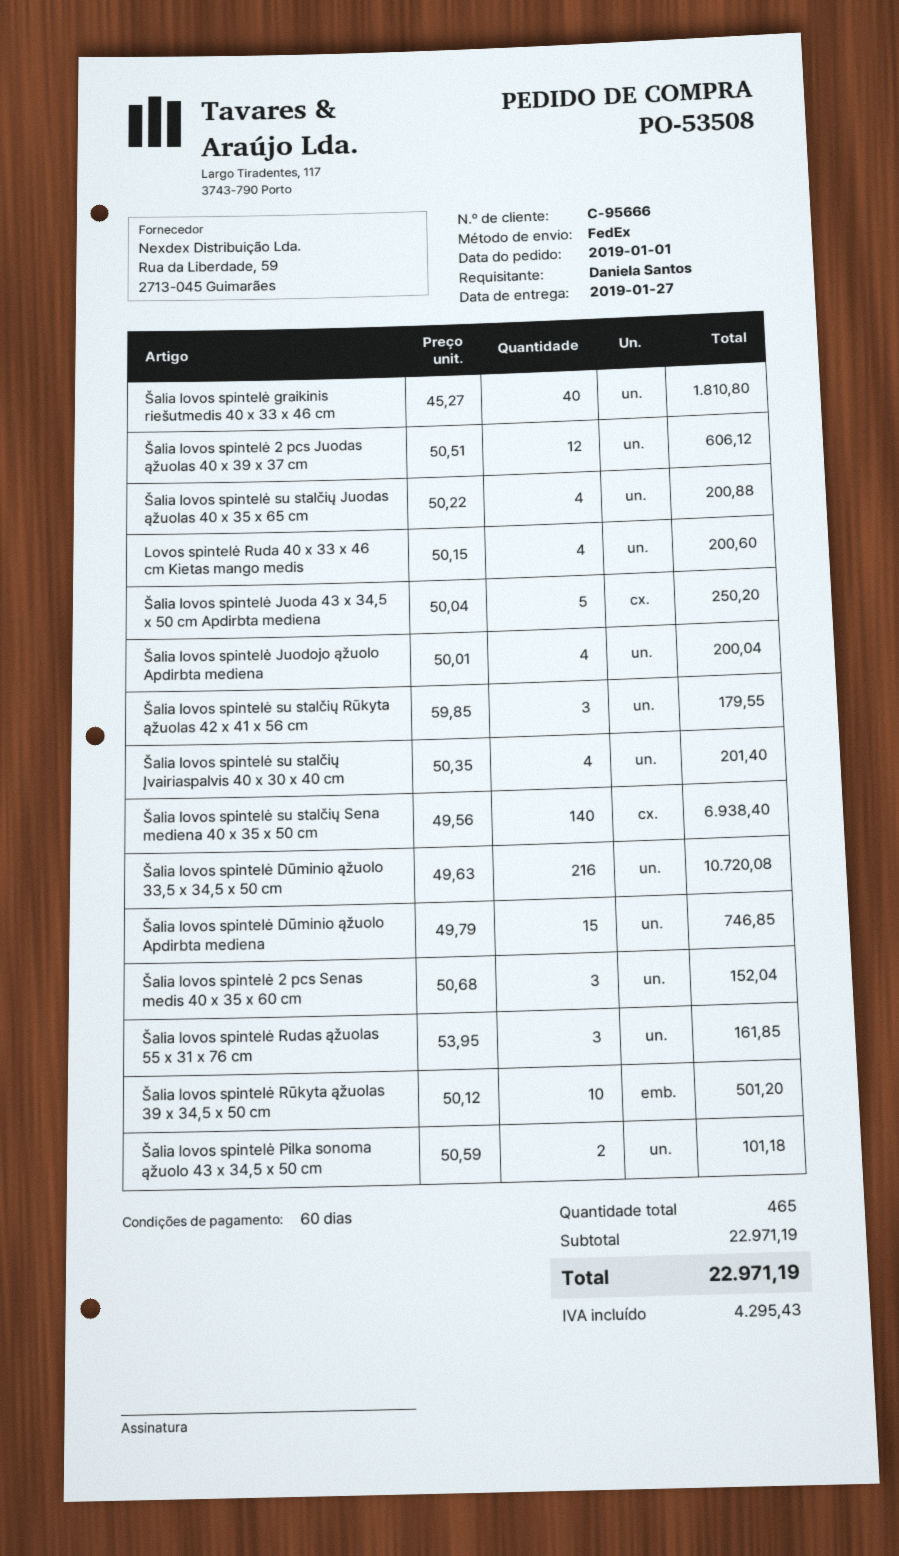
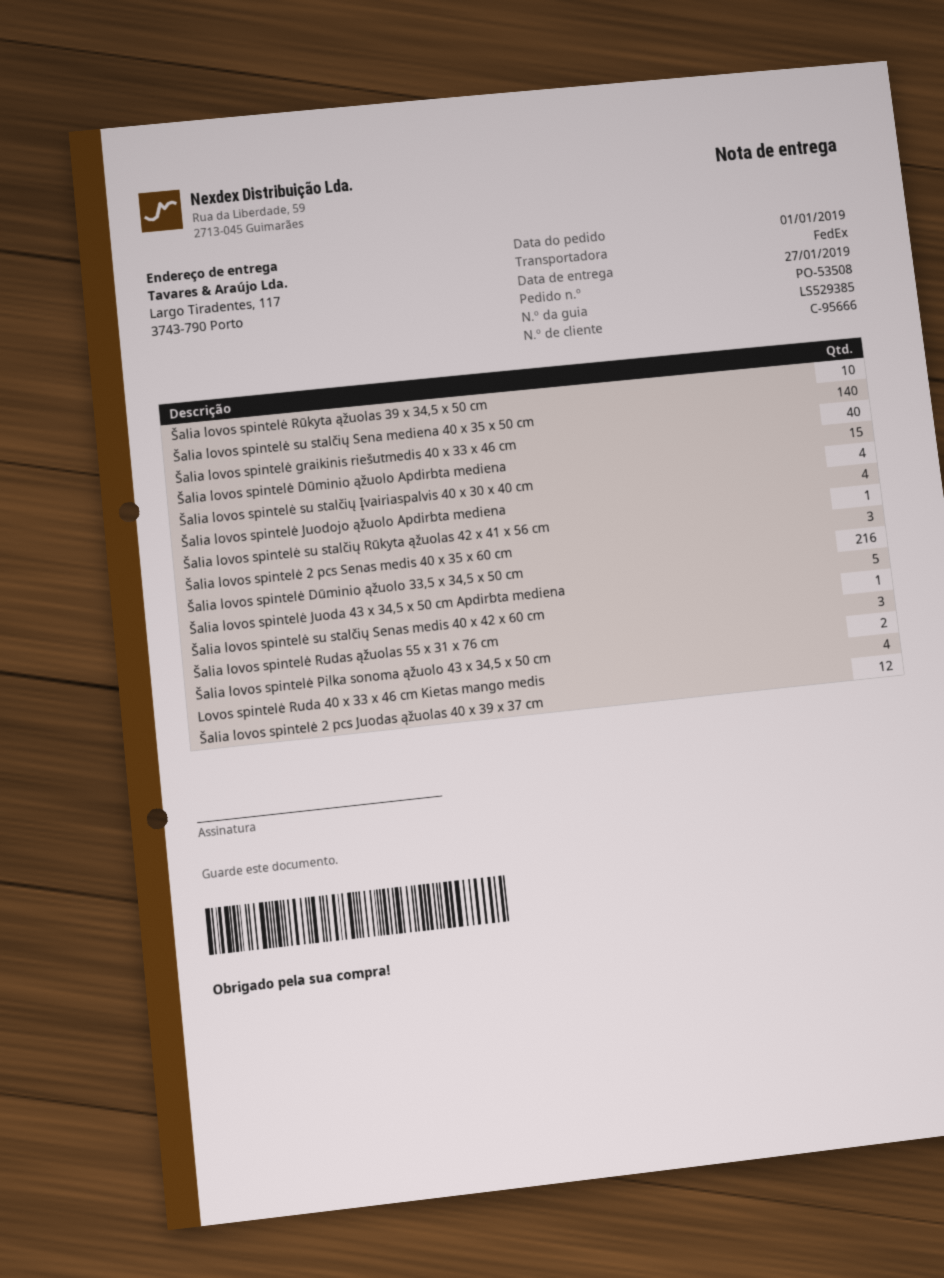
Šalia lovos spintelė su stalčių Juodas ąžuolas 40 x 35 x 65 cm: 4 -> none
Šalia lovos spintelė su stalčių Rūkyta ąžuolas 42 x 41 x 56 cm: 3 -> 1
Šalia lovos spintelė su stalčių Senas medis 40 x 42 x 60 cm: none -> 1

